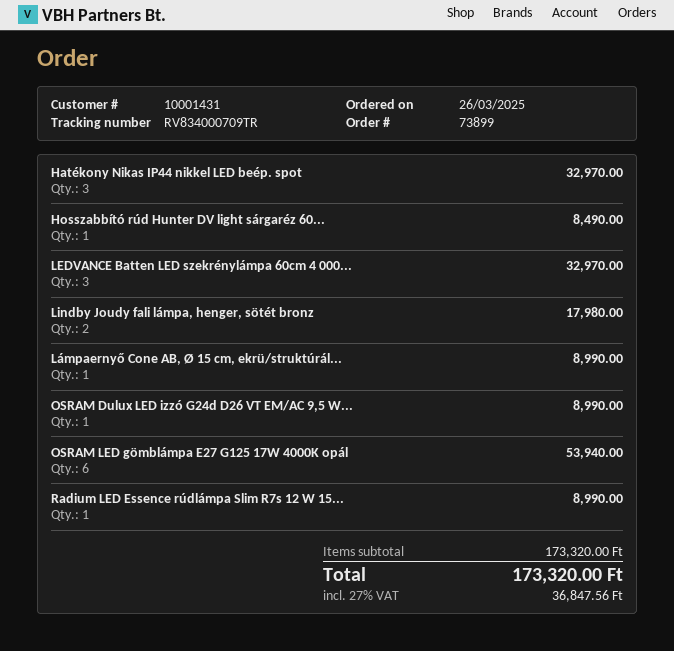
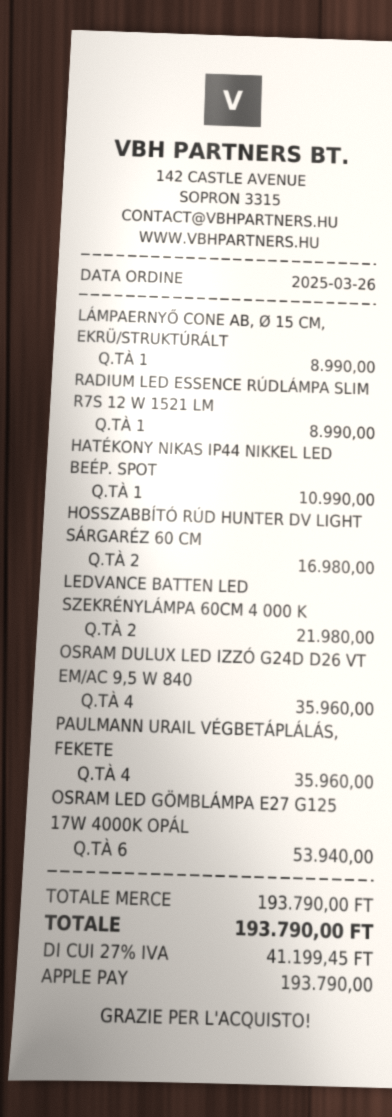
Hatékony Nikas IP44 nikkel LED beép. spot: 3 for 32970.00 -> 1 for 10990.00
Hosszabbító rúd Hunter DV light sárgaréz 60...: 1 for 8490.00 -> 2 for 16980.00
LEDVANCE Batten LED szekrénylámpa 60cm 4 000...: 3 for 32970.00 -> 2 for 21980.00
Lindby Joudy fali lámpa, henger, sötét bronz: 2 for 17980.00 -> none
OSRAM Dulux LED izzó G24d D26 VT EM/AC 9,5 W...: 1 for 8990.00 -> 4 for 35960.00
PAULMANN URAIL VÉGBETÁPLÁLÁS, FEKETE: none -> 4 for 35960.00
subtotal: 173320.00 -> 193790.00
tax: 27% = 36847.56 -> 27% = 41199.45
total: 173320.00 -> 193790.00

